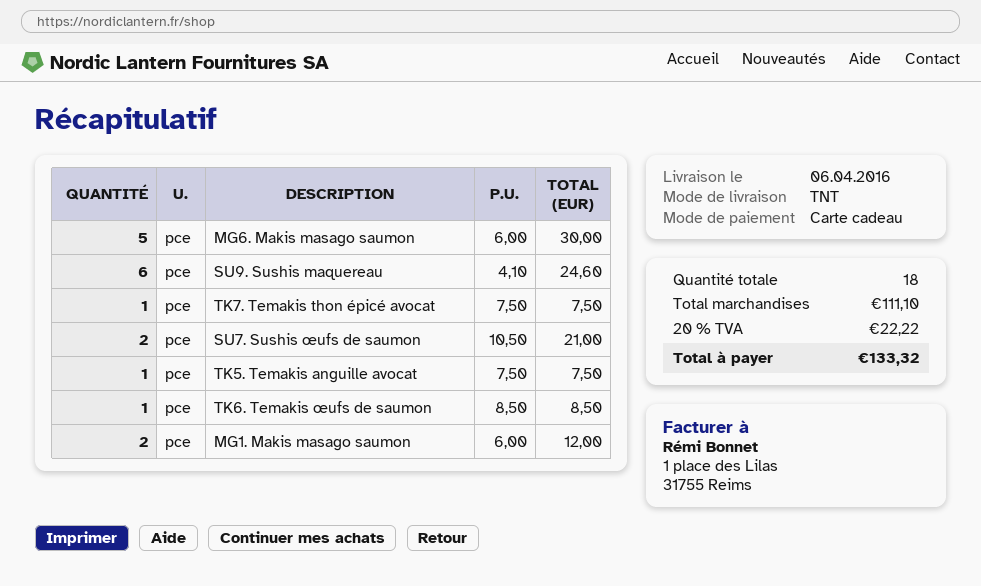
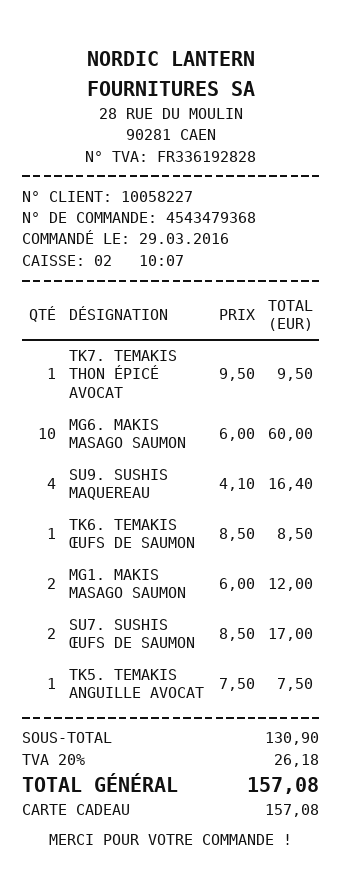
MG6. Makis masago saumon: 5 x 6.00 = 30.00 -> 10 x 6.00 = 60.00
SU9. Sushis maquereau: 6 x 4.10 = 24.60 -> 4 x 4.10 = 16.40
TK7. Temakis thon épicé avocat: 1 x 7.50 = 7.50 -> 1 x 9.50 = 9.50
SU7. Sushis œufs de saumon: 2 x 10.50 = 21.00 -> 2 x 8.50 = 17.00
subtotal: 111.10 -> 130.90
tax: 20% = 22.22 -> 20% = 26.18
total: 133.32 -> 157.08

